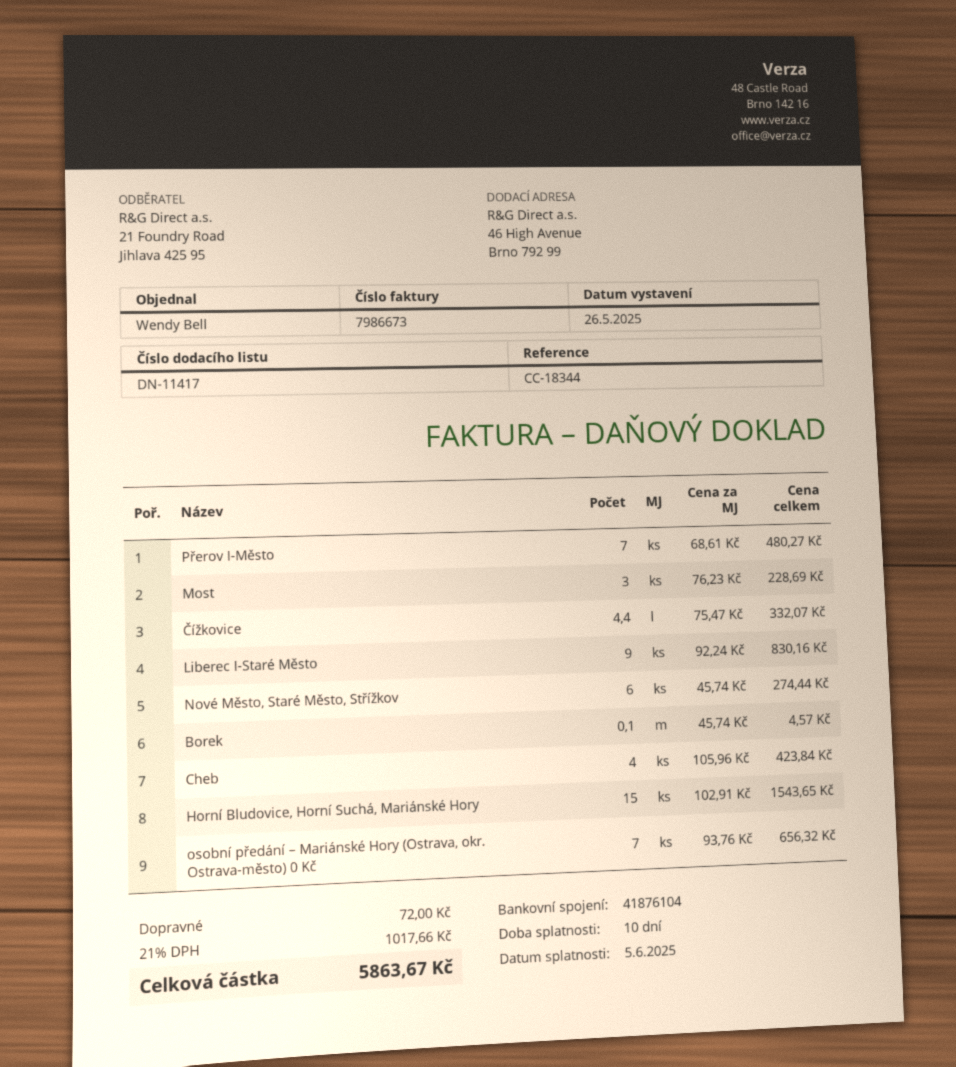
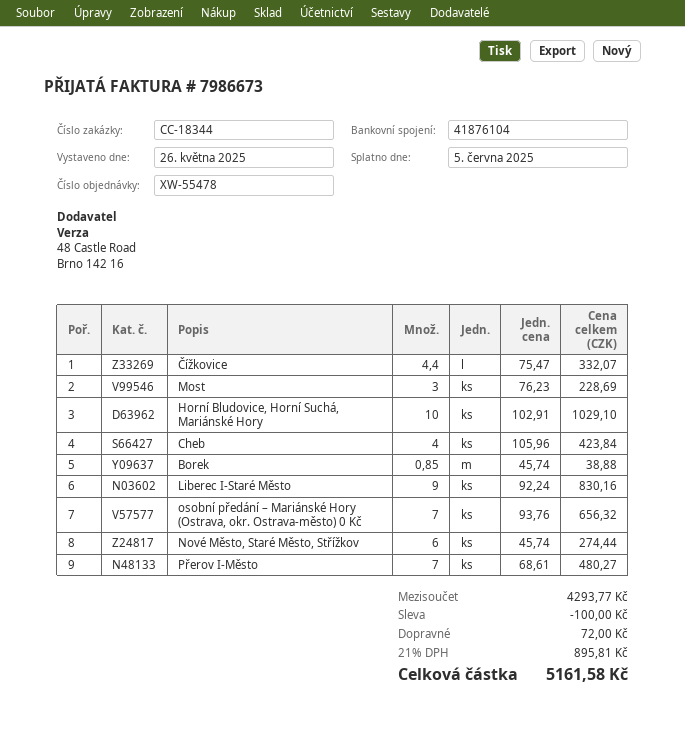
Borek: 0.1 x 45.74 = 4.57 -> 0.85 x 45.74 = 38.88
Horní Bludovice, Horní Suchá, Mariánské Hory: 15 x 102.91 = 1543.65 -> 10 x 102.91 = 1029.10
discount: none -> 100.00
tax: 21% = 1017.66 -> 21% = 895.81
total: 5863.67 -> 5161.58

